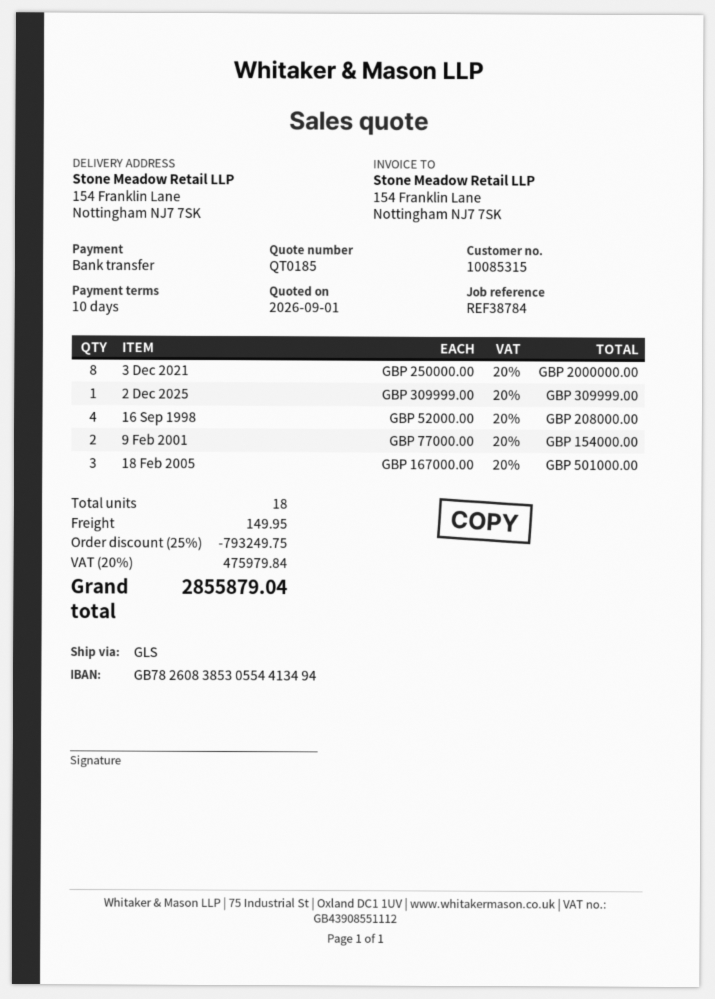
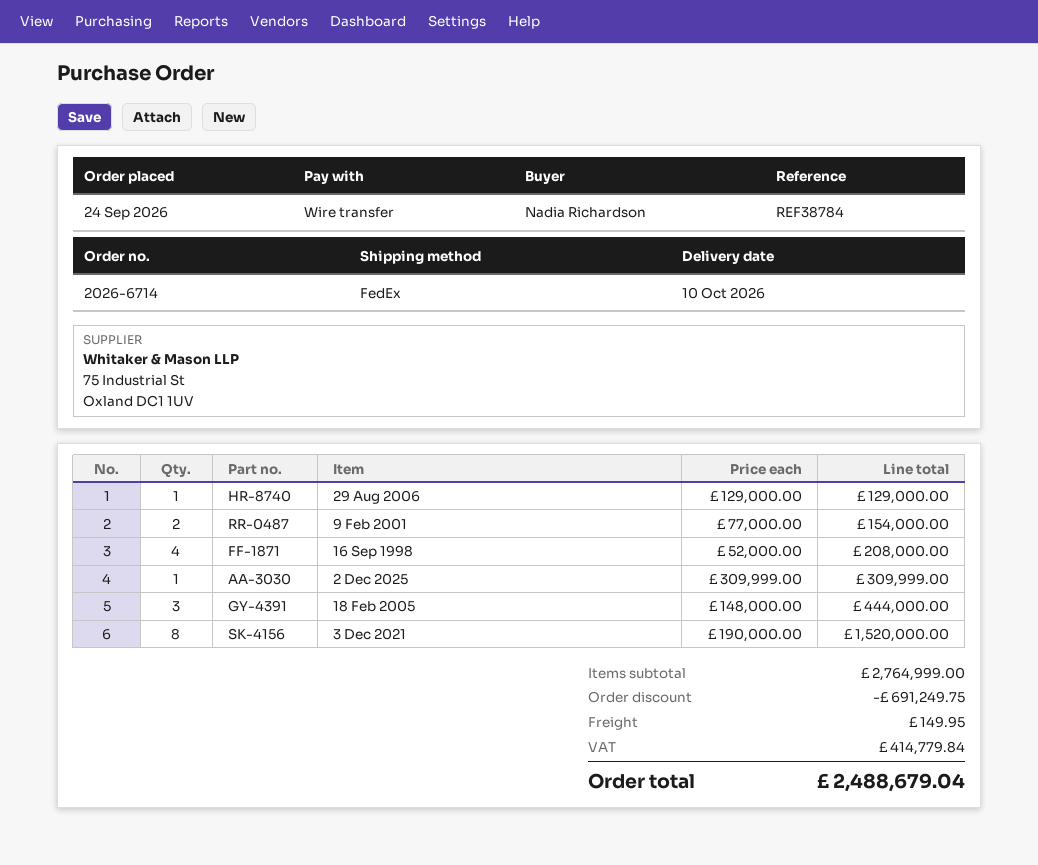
shipping method: GLS -> FedEx
3 Dec 2021: 8 x 250000.00 = 2000000.00 -> 8 x 190000.00 = 1520000.00
18 Feb 2005: 3 x 167000.00 = 501000.00 -> 3 x 148000.00 = 444000.00
29 Aug 2006: none -> 1 x 129000.00 = 129000.00
discount: 793249.75 -> 691249.75
tax: 475979.84 -> 414779.84
total: 2855879.04 -> 2488679.04

